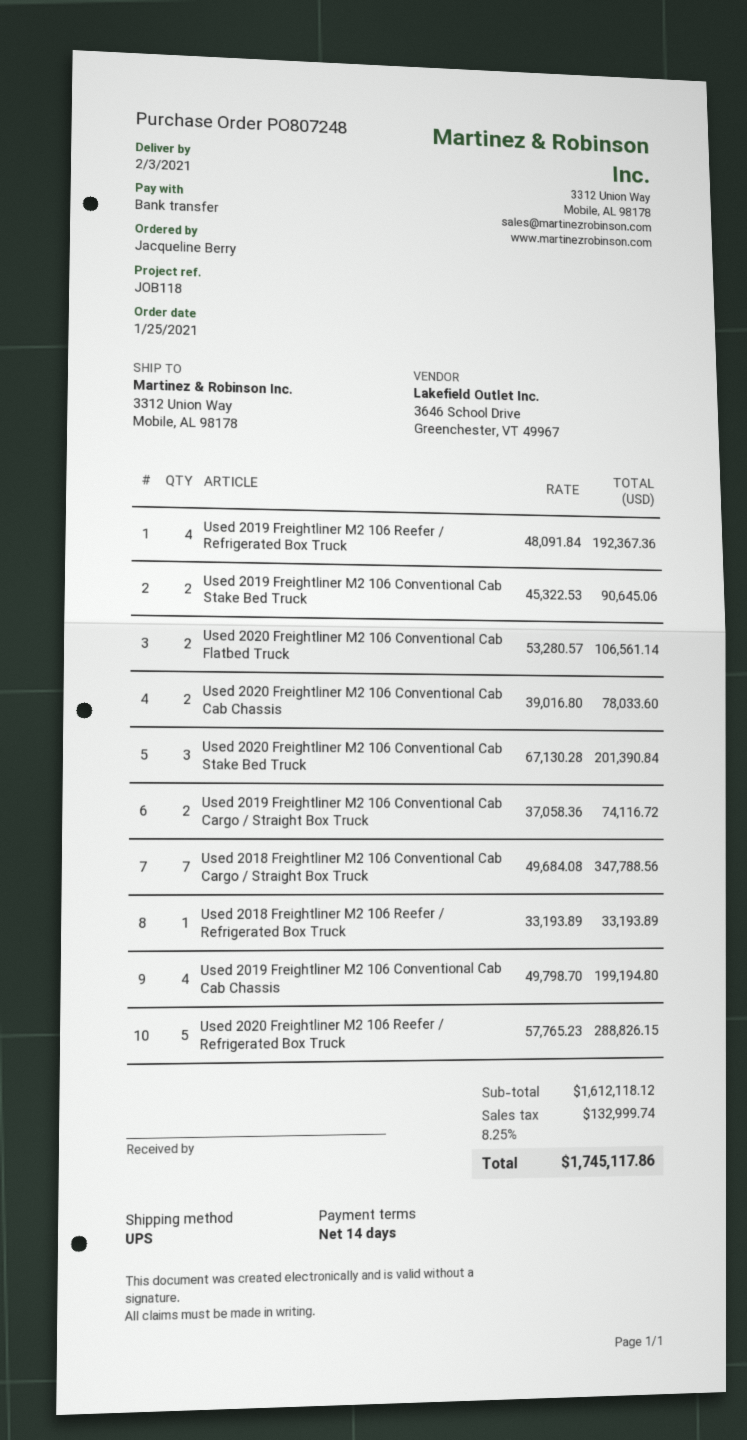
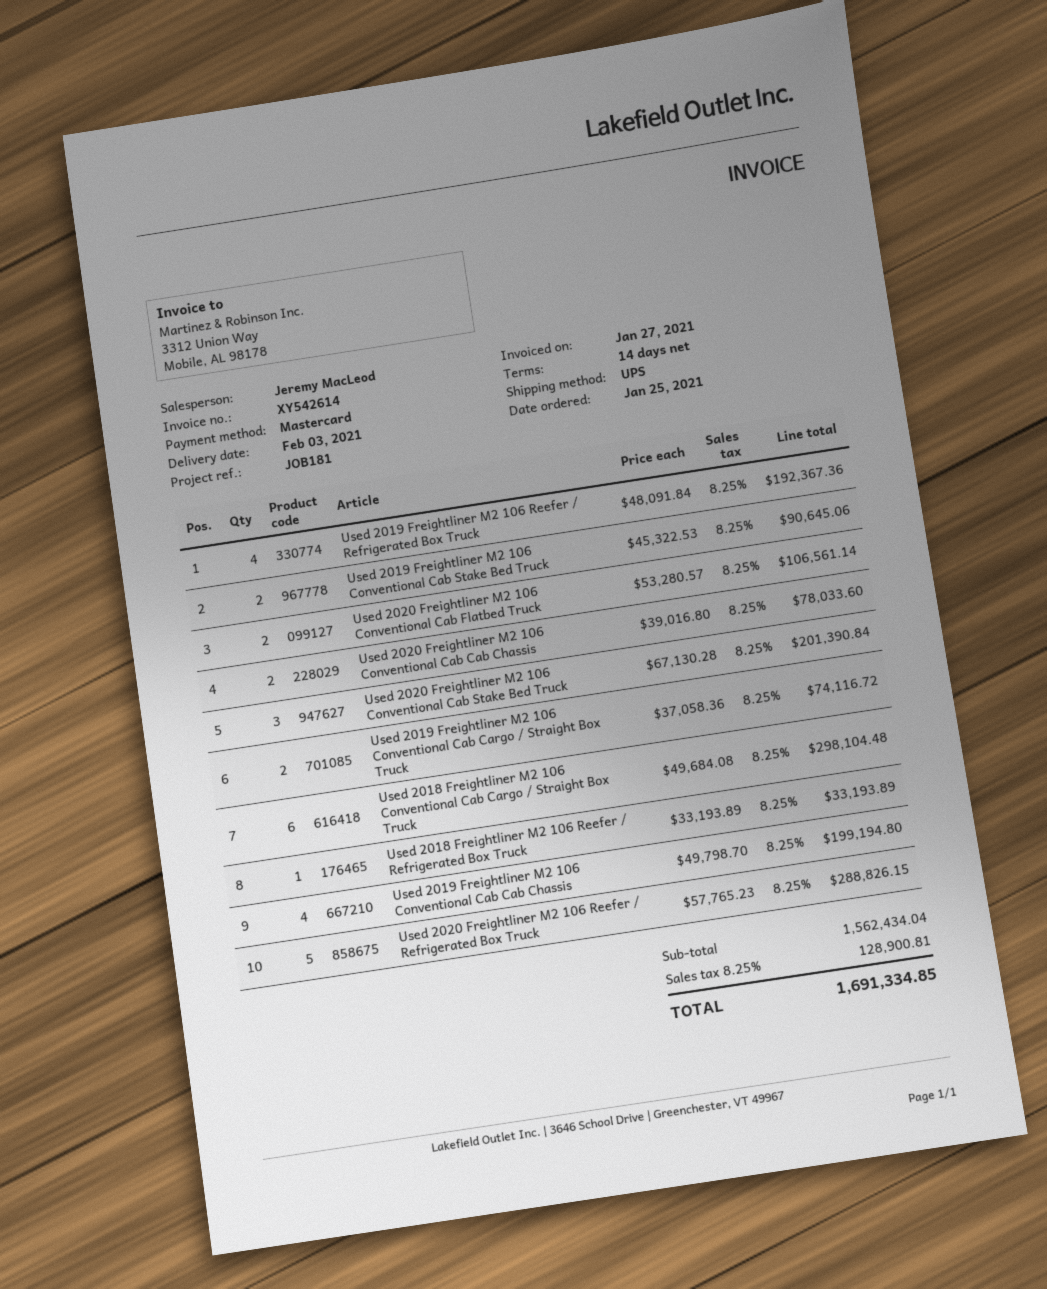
reference: JOB118 -> JOB181
payment method: bank transfer -> Mastercard
Used 2018 Freightliner M2 106 Conventional Cab Cargo / Straight Box Truck: 7 x 49684.08 = 347788.56 -> 6 x 49684.08 = 298104.48
subtotal: 1612118.12 -> 1562434.04
tax: 8.25% = 132999.74 -> 8.25% = 128900.81
total: 1745117.86 -> 1691334.85

